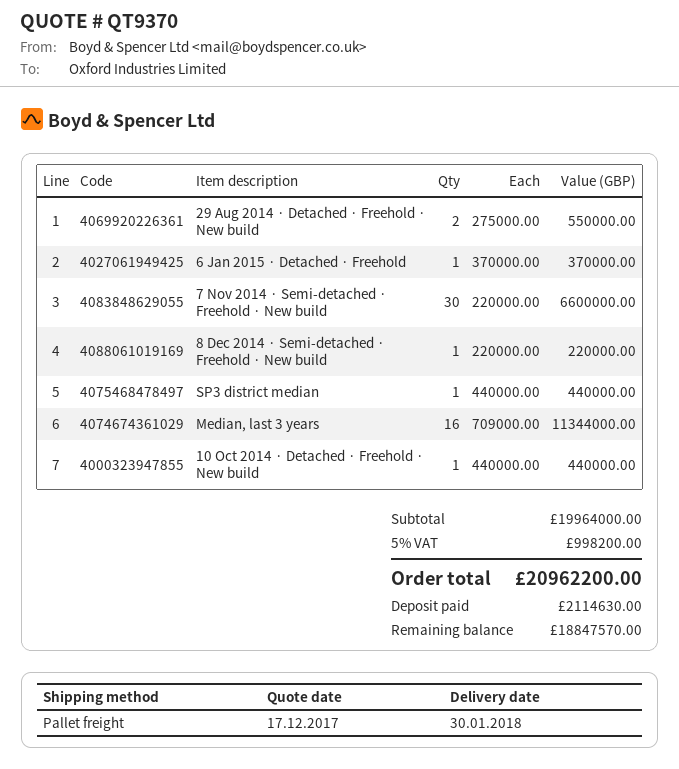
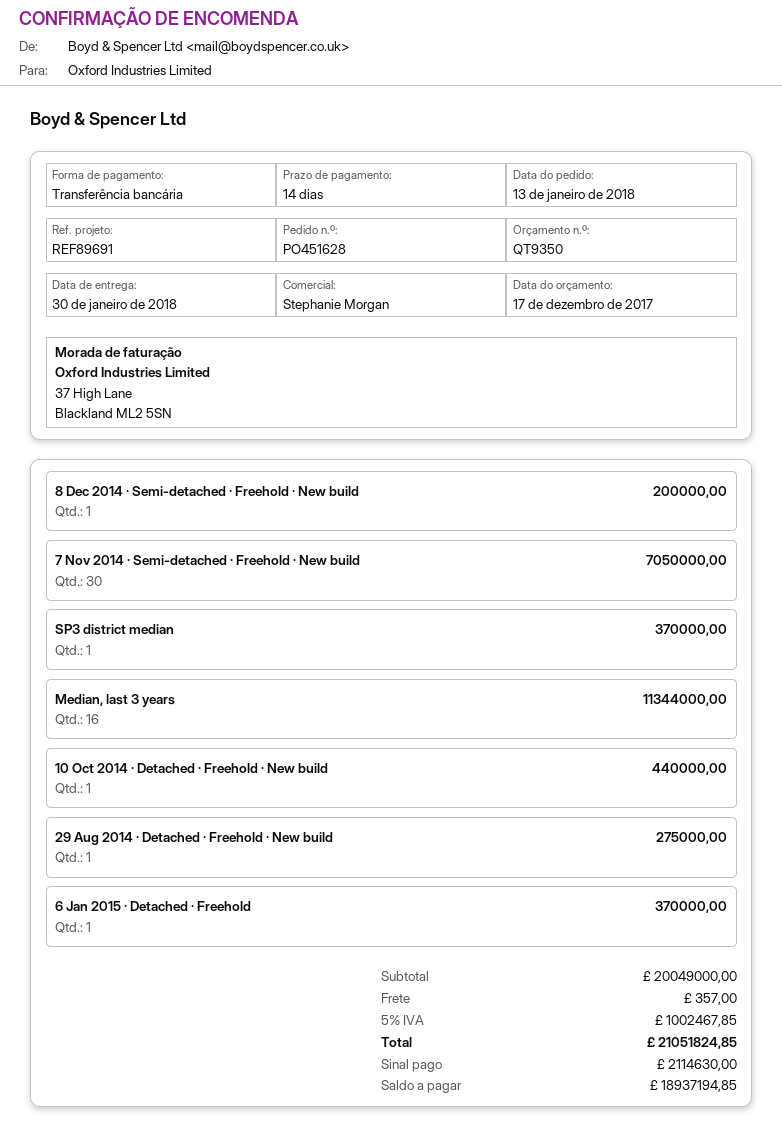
quote number: QT9370 -> QT9350
29 Aug 2014 · Detached · Freehold · New build: 2 for 550000.00 -> 1 for 275000.00
7 Nov 2014 · Semi-detached · Freehold · New build: 30 for 6600000.00 -> 30 for 7050000.00
8 Dec 2014 · Semi-detached · Freehold · New build: 1 for 220000.00 -> 1 for 200000.00
SP3 district median: 1 for 440000.00 -> 1 for 370000.00
subtotal: 19964000.00 -> 20049000.00
shipping: none -> 357.00
tax: 5% = 998200.00 -> 5% = 1002467.85
total: 20962200.00 -> 21051824.85
balance: 18847570.00 -> 18937194.85

